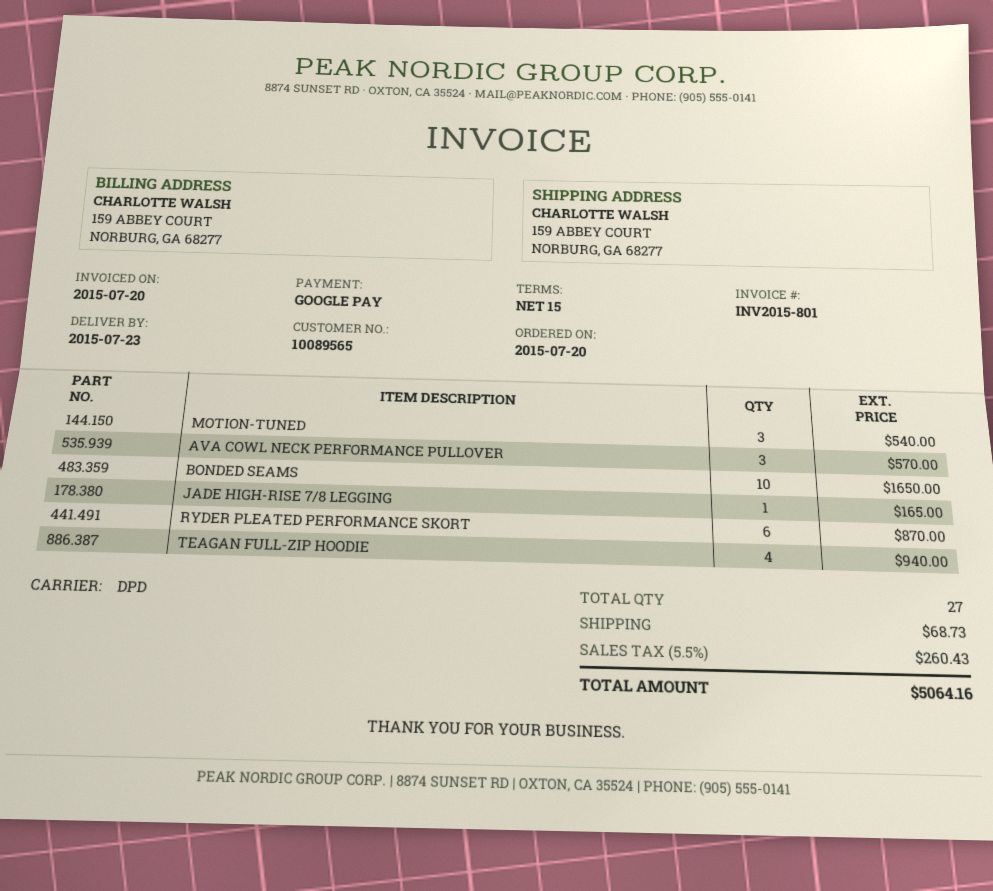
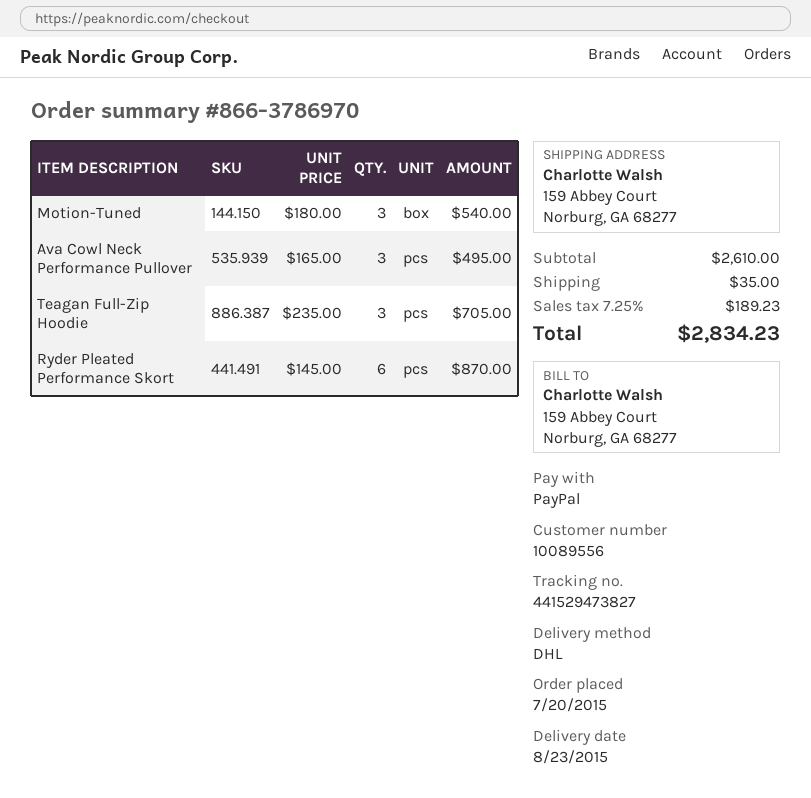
delivery date: 2015-07-23 -> 2015-08-23
customer number: 10089565 -> 10089556
payment method: Google Pay -> PayPal
shipping method: DPD -> DHL
AVA COWL NECK PERFORMANCE PULLOVER: 3 for 570.00 -> 3 for 495.00
BONDED SEAMS: 10 for 1650.00 -> none
JADE HIGH-RISE 7/8 LEGGING: 1 for 165.00 -> none
TEAGAN FULL-ZIP HOODIE: 4 for 940.00 -> 3 for 705.00
shipping: 68.73 -> 35.00
tax: 5.5% = 260.43 -> 7.25% = 189.23
total: 5064.16 -> 2834.23

